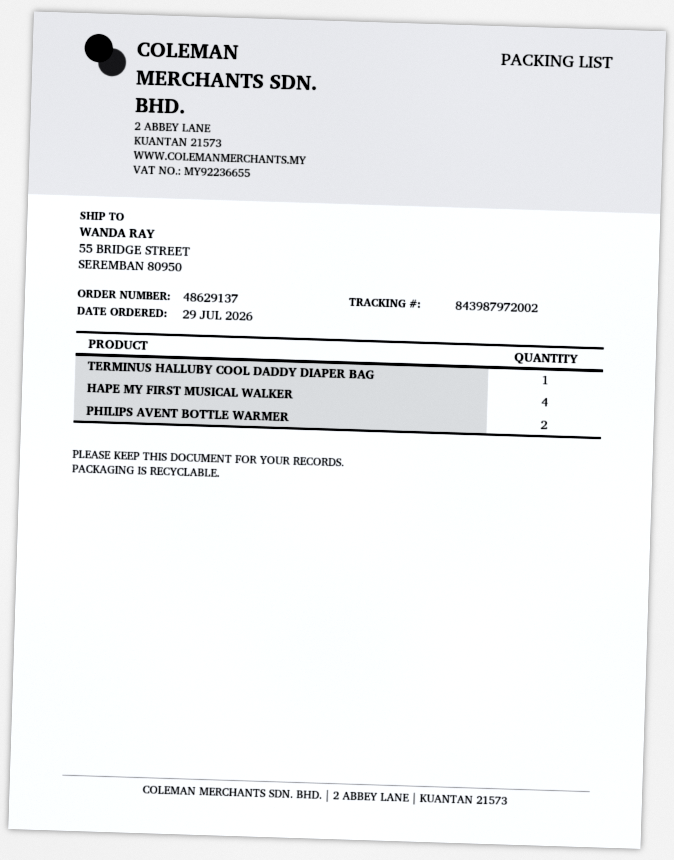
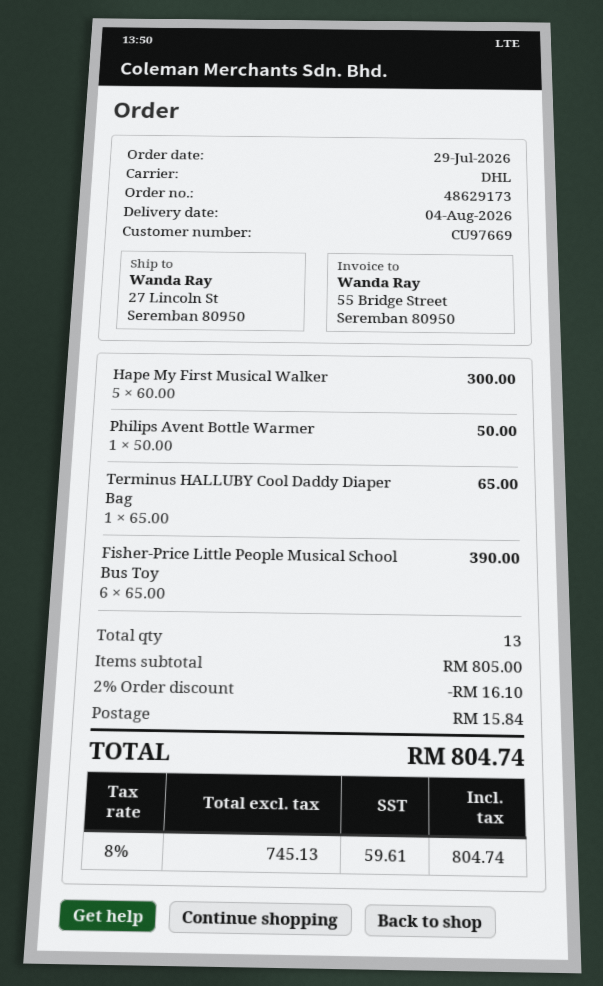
order number: 48629137 -> 48629173
ship to: 55 BRIDGE STREET, SEREMBAN 80950 -> 27 Lincoln St, Seremban 80950
HAPE MY FIRST MUSICAL WALKER: 4 -> 5
PHILIPS AVENT BOTTLE WARMER: 2 -> 1
Fisher-Price Little People Musical School Bus Toy: none -> 6

